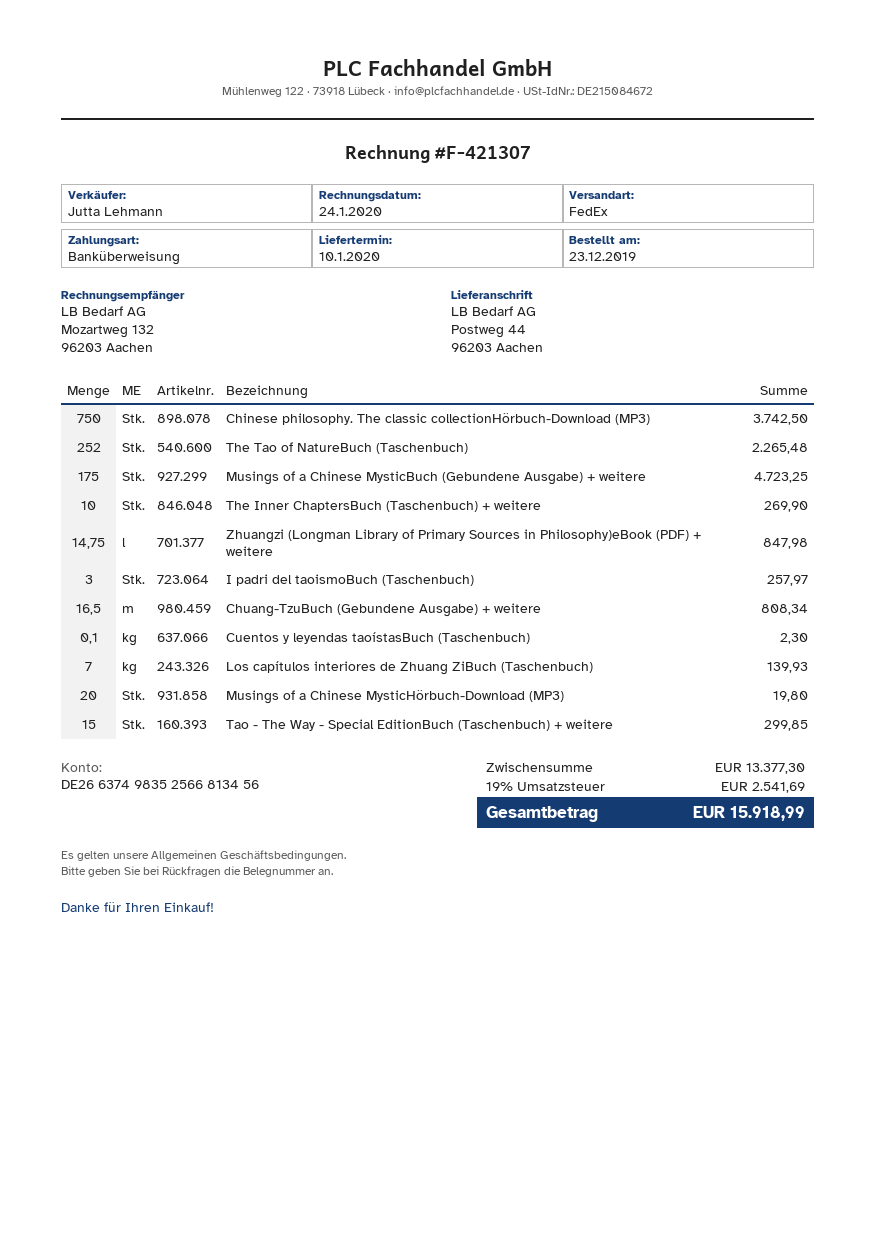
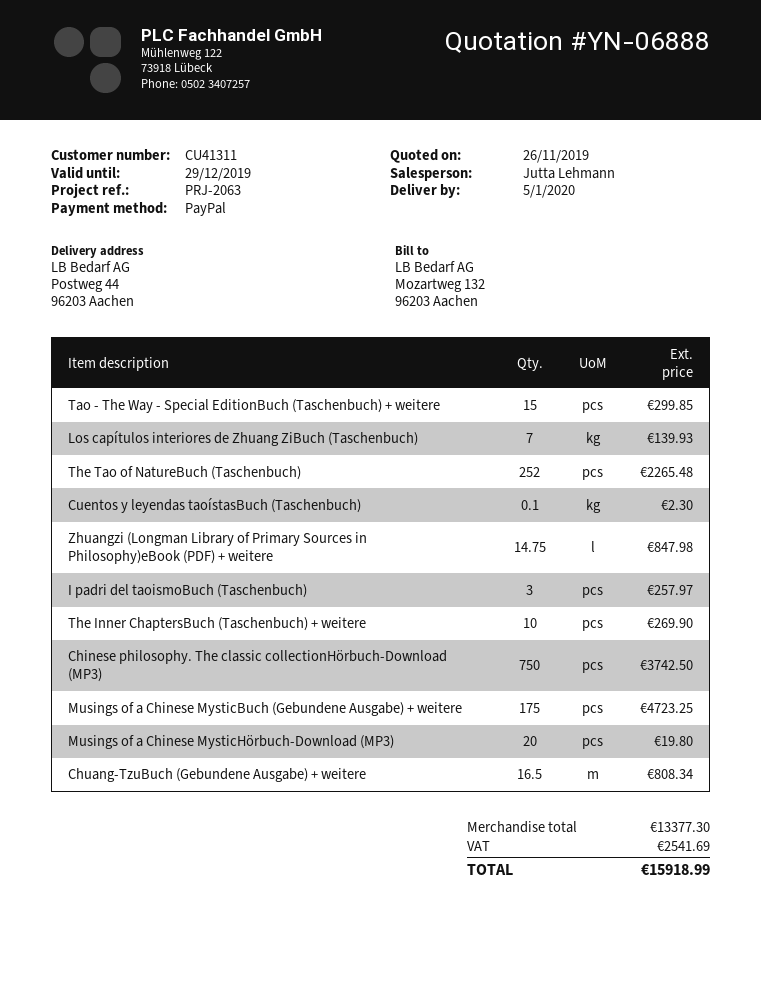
delivery date: 2020-01-10 -> 2020-01-05
payment method: bank transfer -> PayPal

